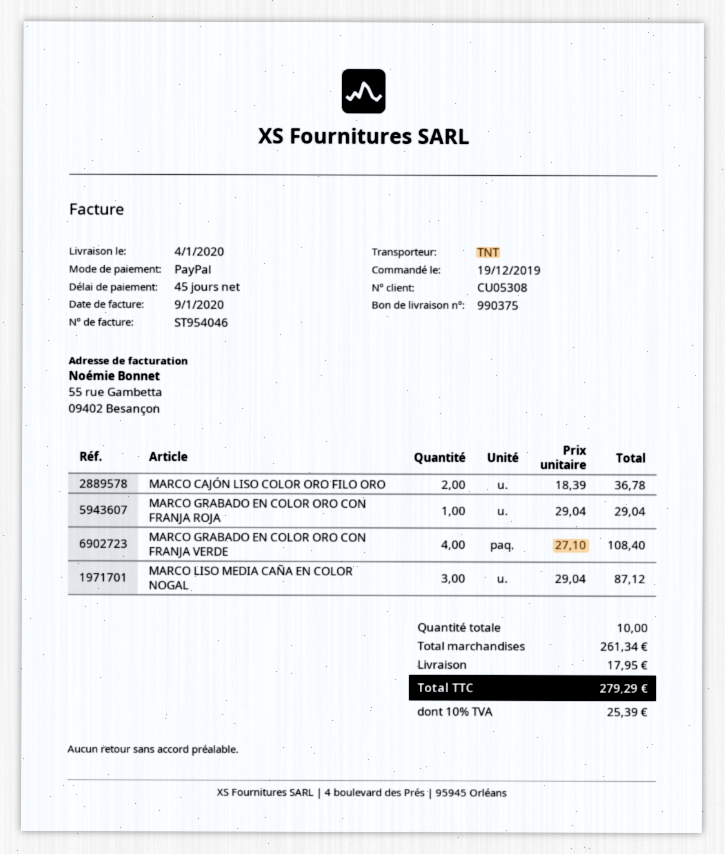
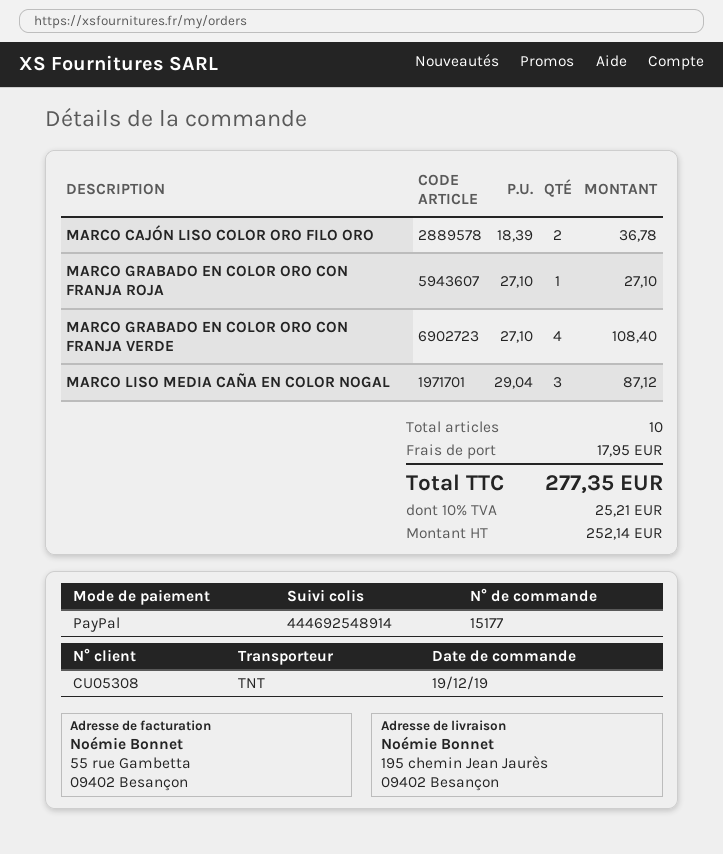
MARCO GRABADO EN COLOR ORO CON FRANJA ROJA: 1 x 29.04 = 29.04 -> 1 x 27.10 = 27.10
tax: 10% = 25.39 -> 10% = 25.21
total: 279.29 -> 277.35

